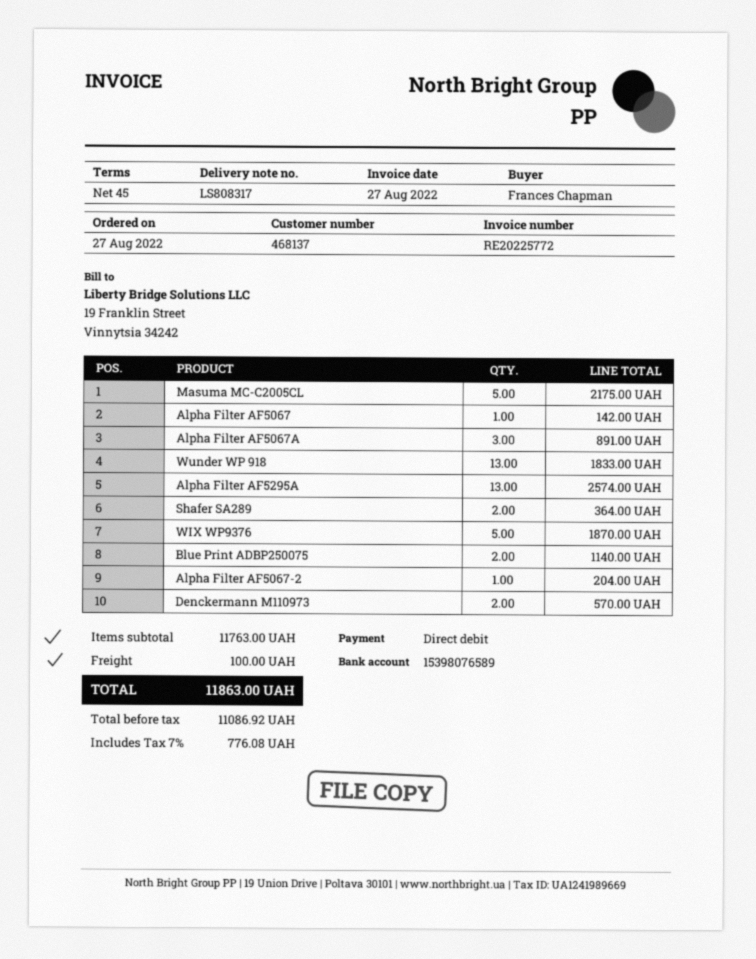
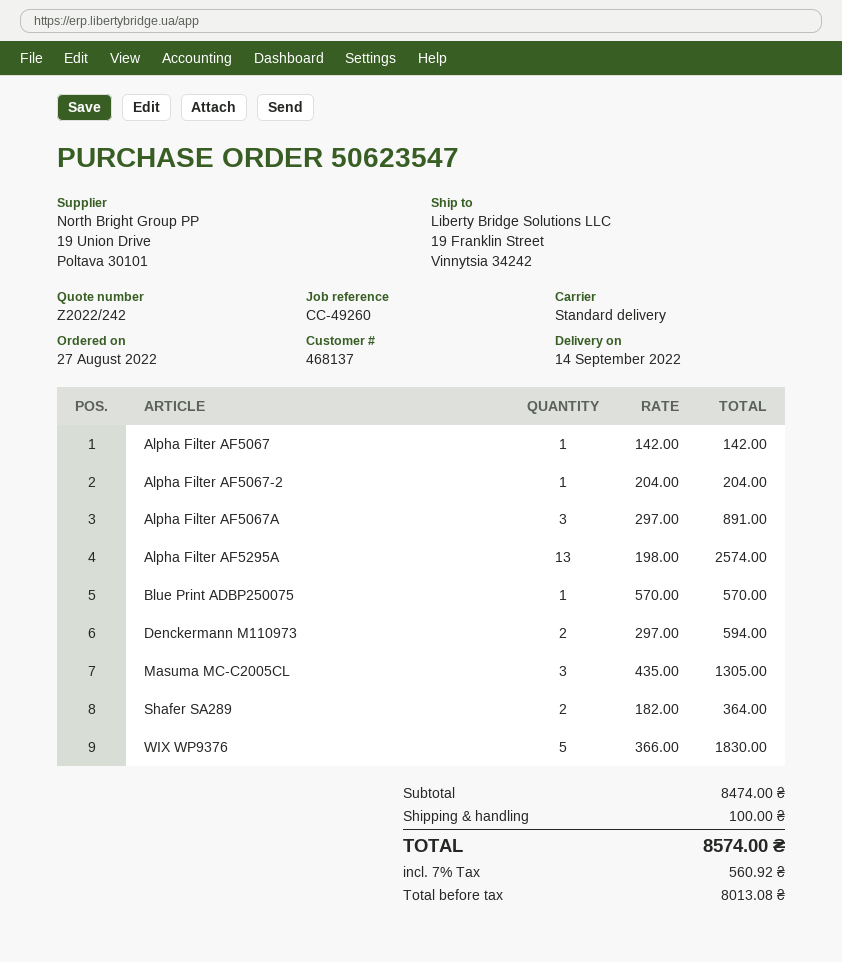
Masuma MC-C2005CL: 5 for 2175.00 -> 3 for 1305.00
Wunder WP 918: 13 for 1833.00 -> none
WIX WP9376: 5 for 1870.00 -> 5 for 1830.00
Blue Print ADBP250075: 2 for 1140.00 -> 1 for 570.00
Denckermann M110973: 2 for 570.00 -> 2 for 594.00
subtotal: 11763.00 -> 8474.00
net: 11086.92 -> 8013.08
tax: 7% = 776.08 -> 7% = 560.92
total: 11863.00 -> 8574.00

